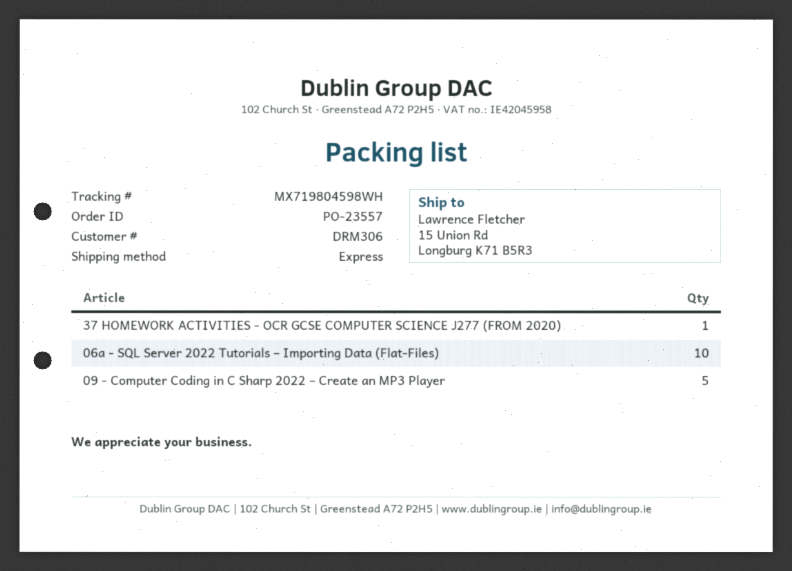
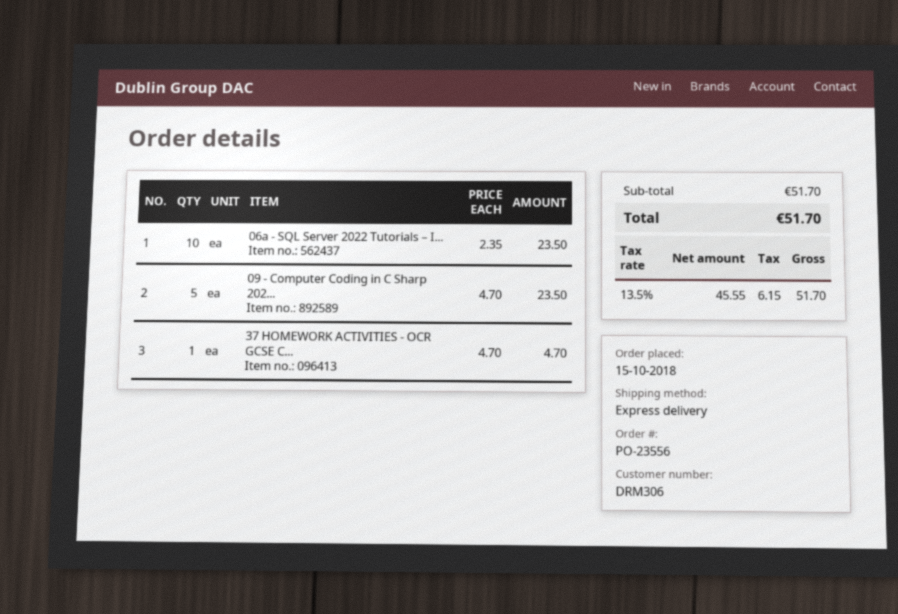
order number: PO-23557 -> PO-23556

